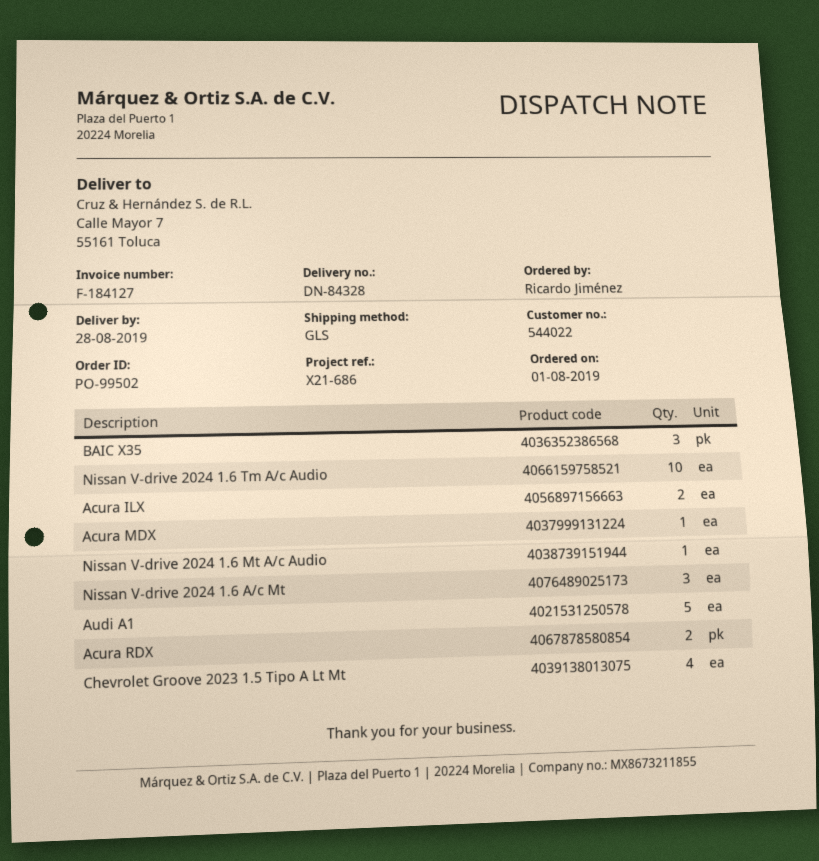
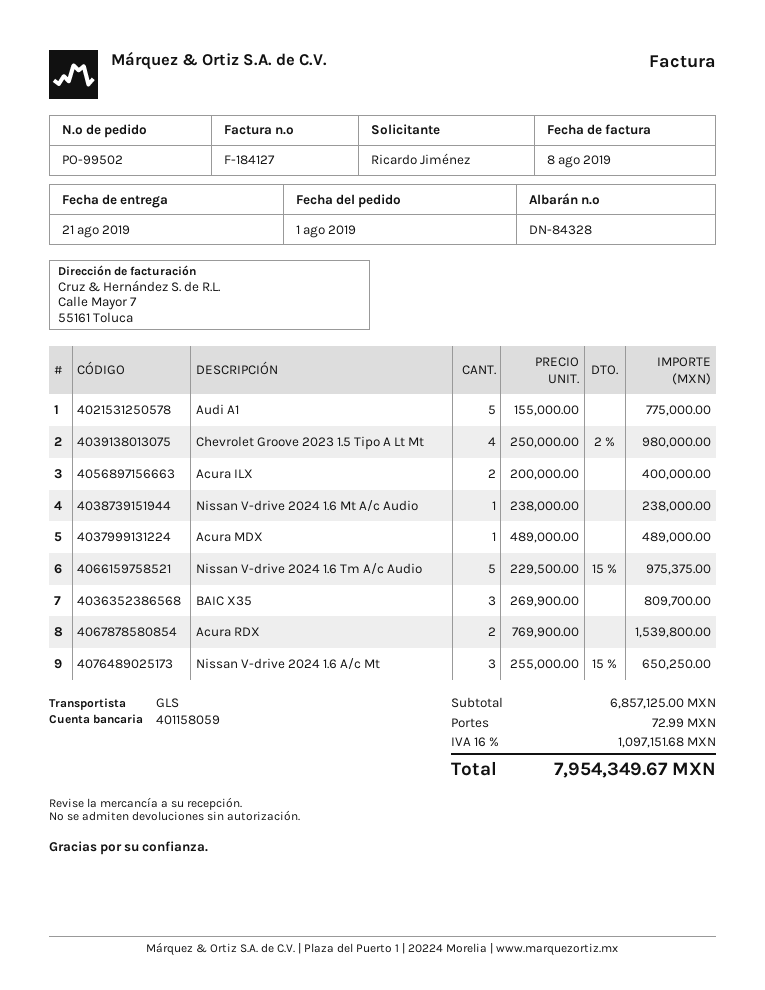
delivery date: 2019-08-28 -> 2019-08-21
Nissan V-drive 2024 1.6 Tm A/c Audio: 10 -> 5

